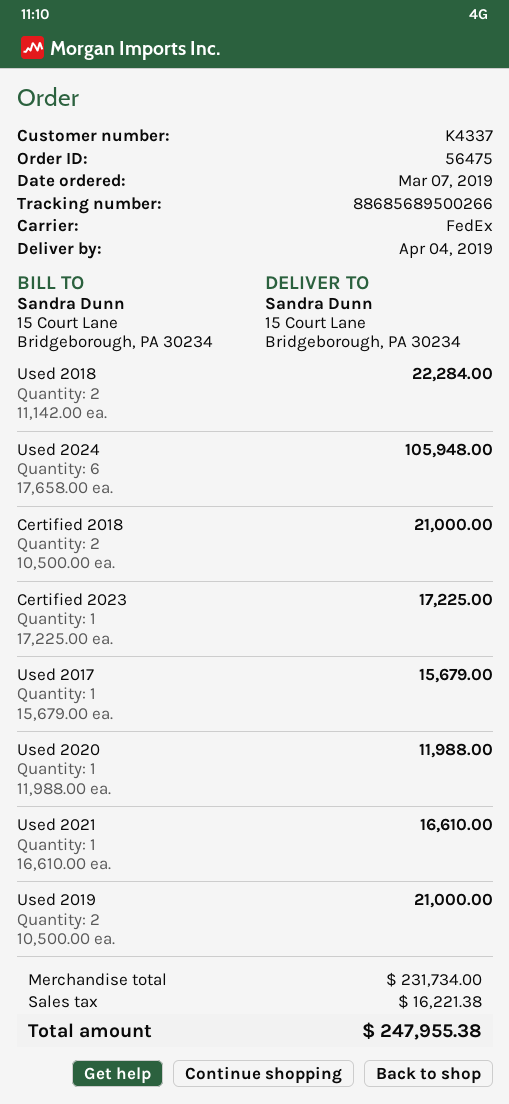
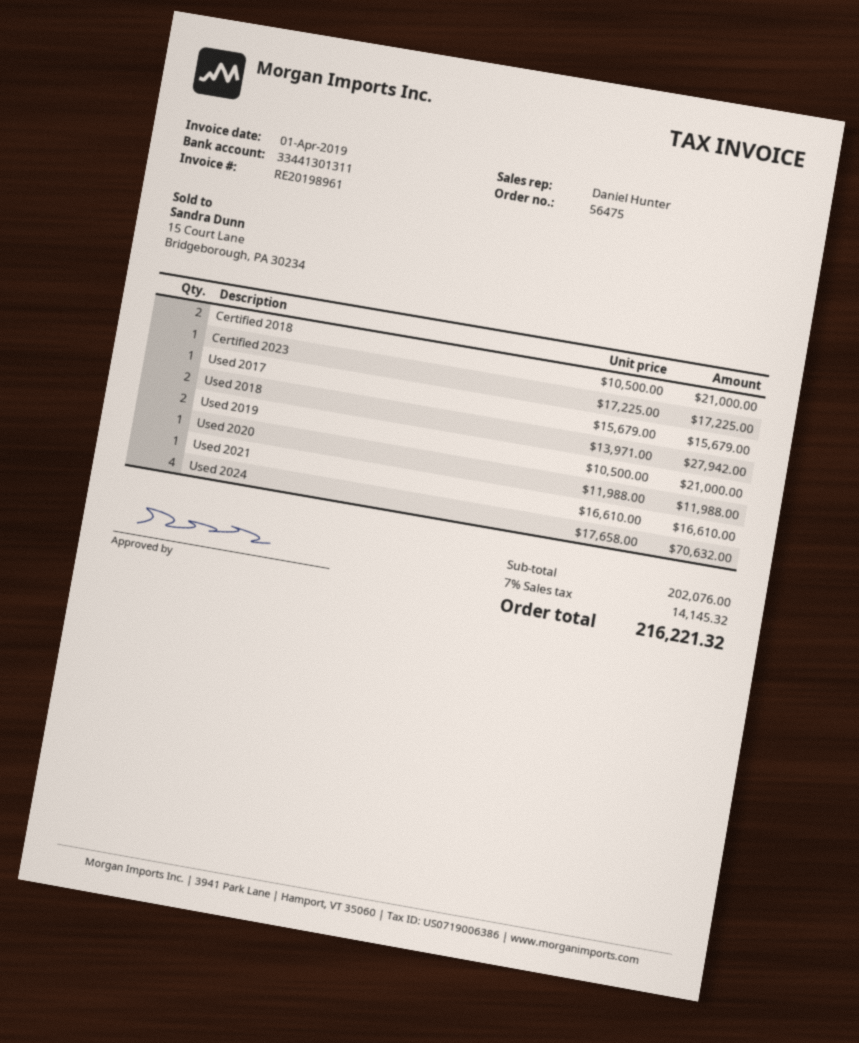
Used 2018: 2 x 11142.00 = 22284.00 -> 2 x 13971.00 = 27942.00
Used 2024: 6 x 17658.00 = 105948.00 -> 4 x 17658.00 = 70632.00
subtotal: 231734.00 -> 202076.00
tax: 16221.38 -> 14145.32
total: 247955.38 -> 216221.32

